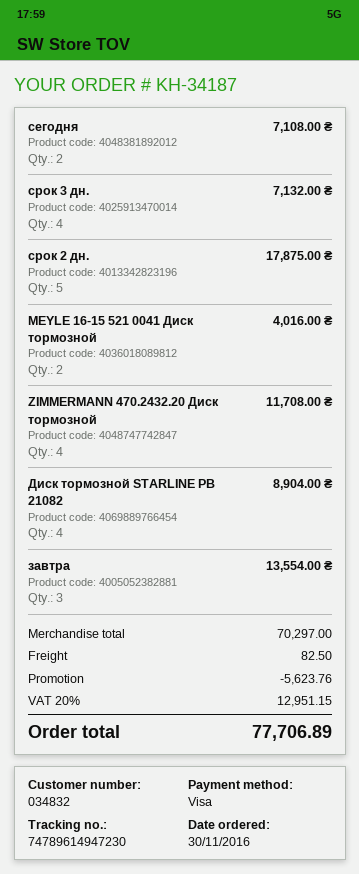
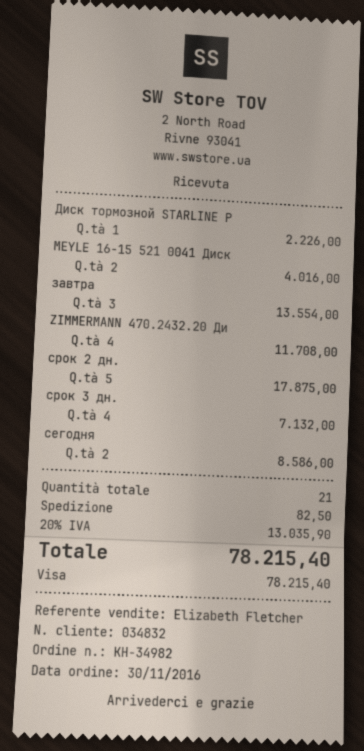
order number: KH-34187 -> KH-34982
сегодня: 2 for 7108.00 -> 2 for 8586.00
Диск тормозной STARLINE PB 21082: 4 for 8904.00 -> 1 for 2226.00
discount: 5623.76 -> none
tax: 20% = 12951.15 -> 20% = 13035.90
total: 77706.89 -> 78215.40

